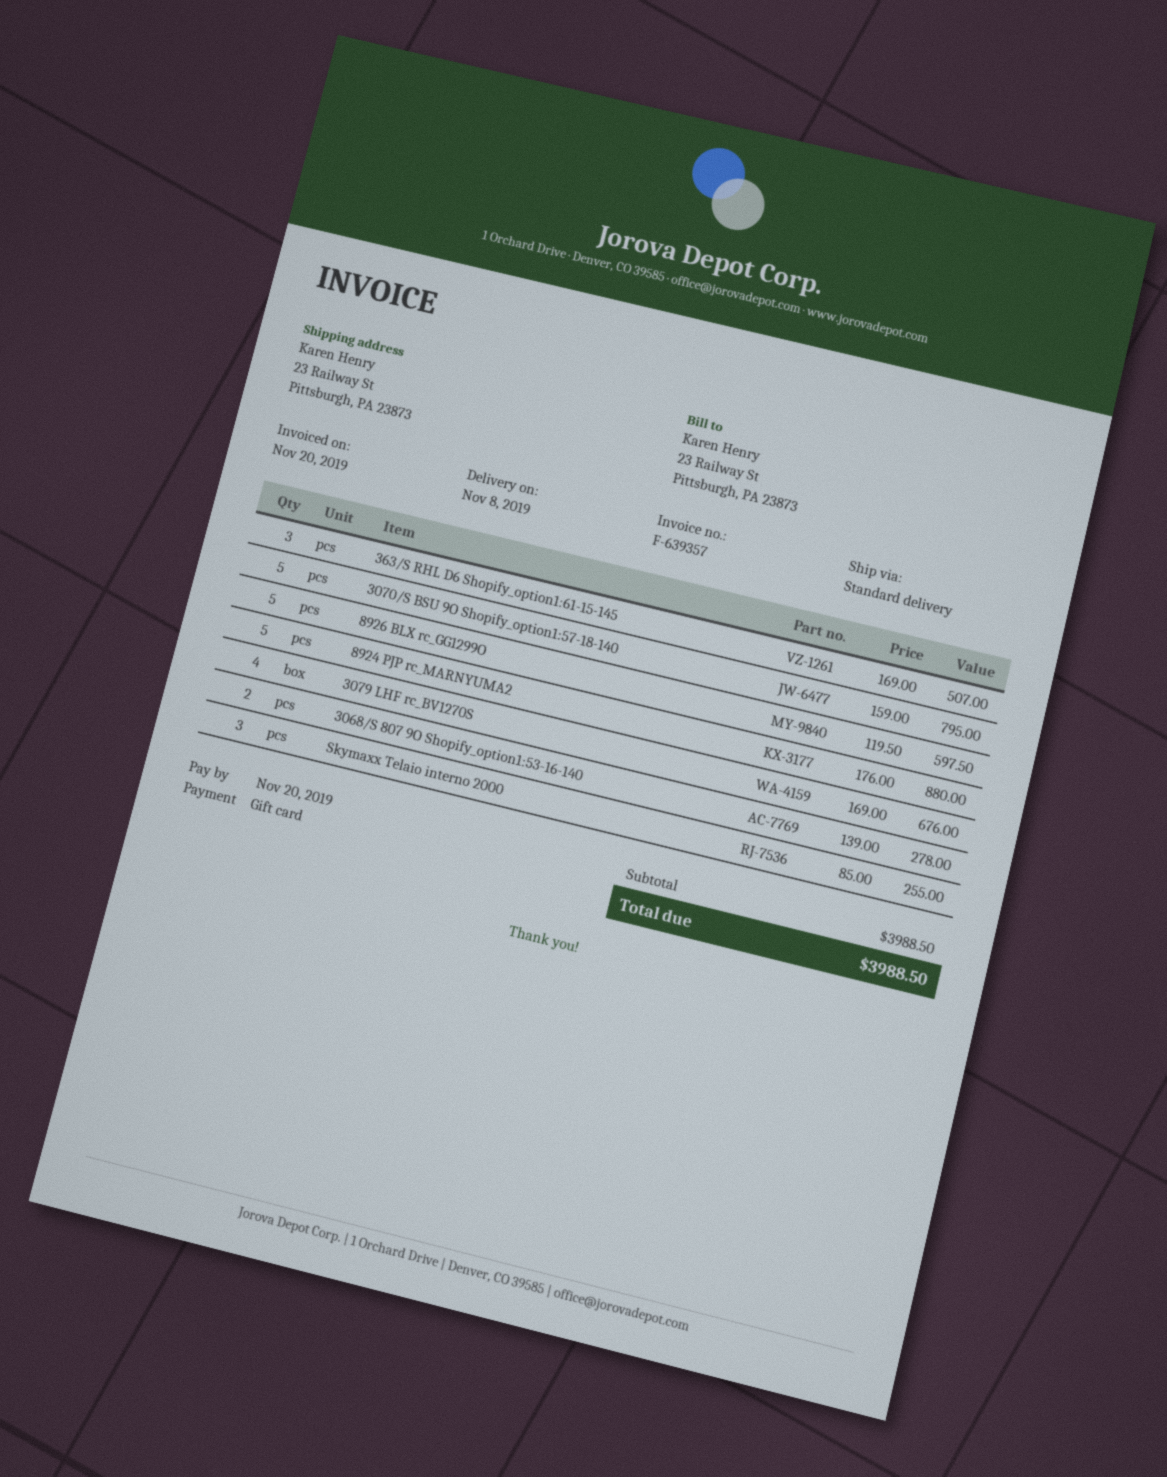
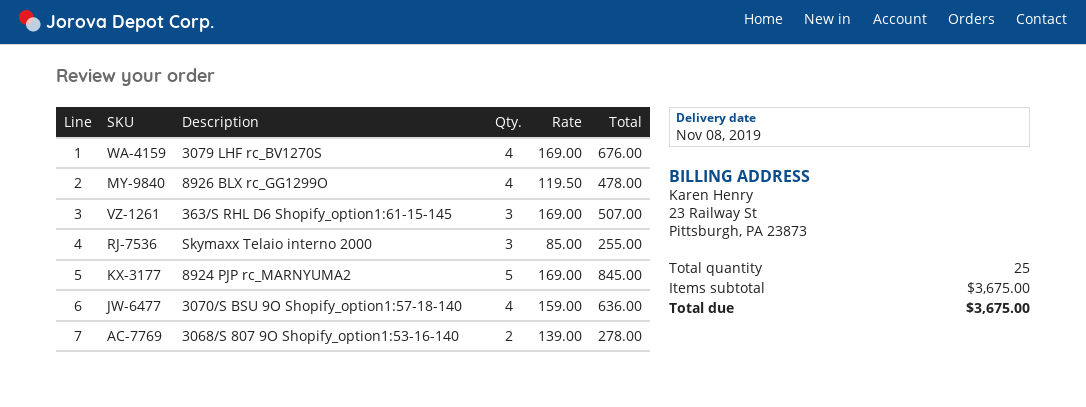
3070/S BSU 9O Shopify_option1:57-18-140: 5 x 159.00 = 795.00 -> 4 x 159.00 = 636.00
8926 BLX rc_GG1299O: 5 x 119.50 = 597.50 -> 4 x 119.50 = 478.00
8924 PJP rc_MARNYUMA2: 5 x 176.00 = 880.00 -> 5 x 169.00 = 845.00
subtotal: 3988.50 -> 3675.00
total: 3988.50 -> 3675.00

